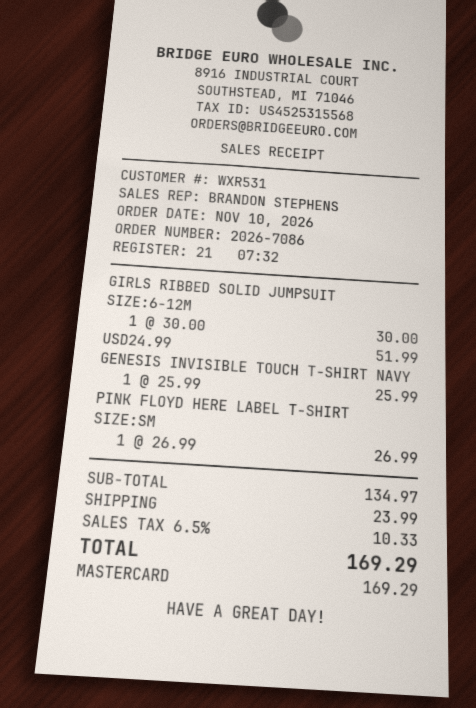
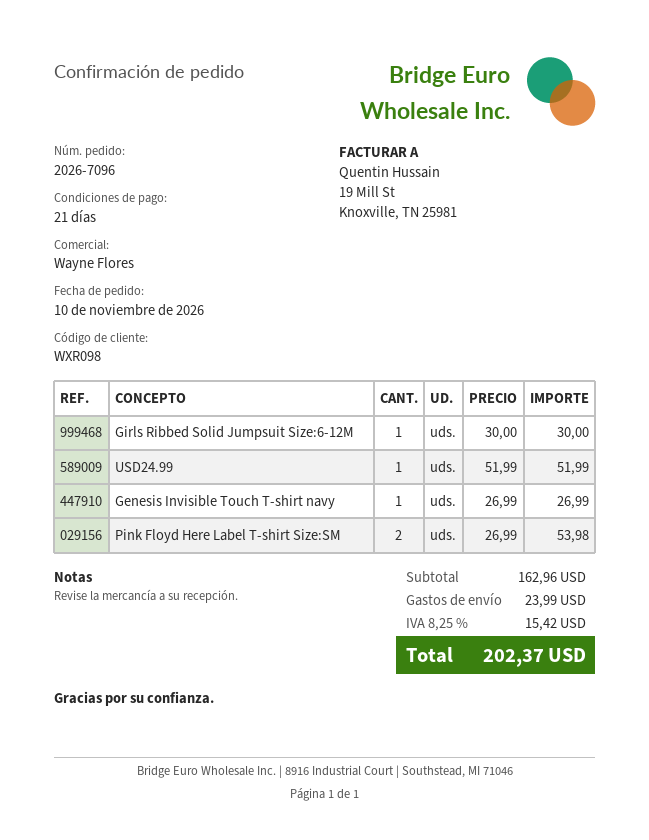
order number: 2026-7086 -> 2026-7096
customer number: WXR531 -> WXR098
sales rep: BRANDON STEPHENS -> Wayne Flores
GENESIS INVISIBLE TOUCH T-SHIRT NAVY: 1 x 25.99 = 25.99 -> 1 x 26.99 = 26.99
PINK FLOYD HERE LABEL T-SHIRT SIZE:SM: 1 x 26.99 = 26.99 -> 2 x 26.99 = 53.98
subtotal: 134.97 -> 162.96
tax: 6.5% = 10.33 -> 8.25% = 15.42
total: 169.29 -> 202.37

